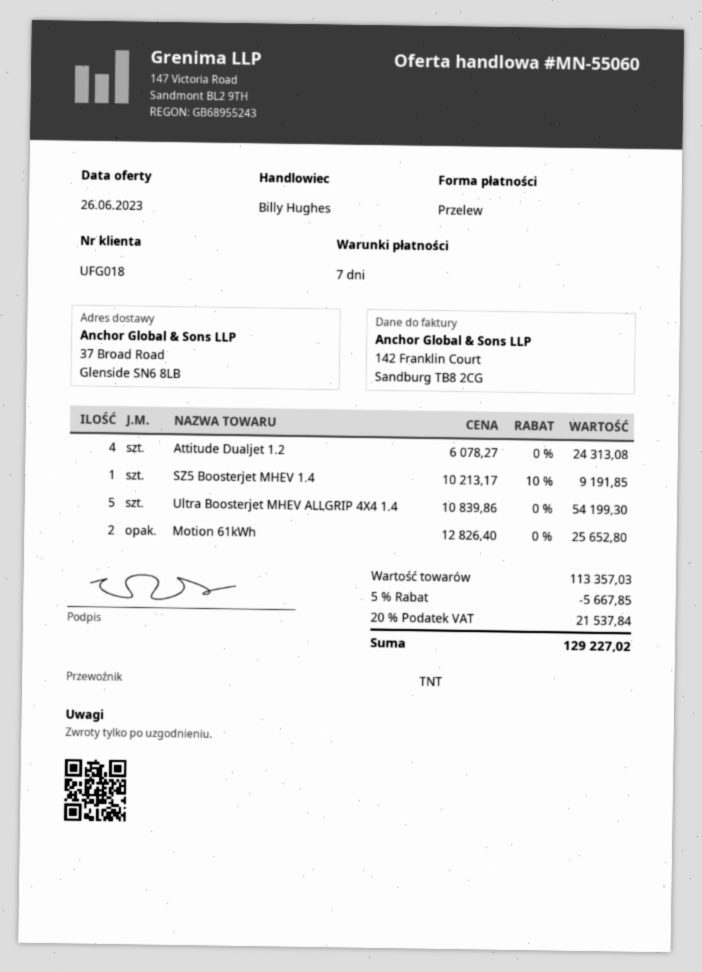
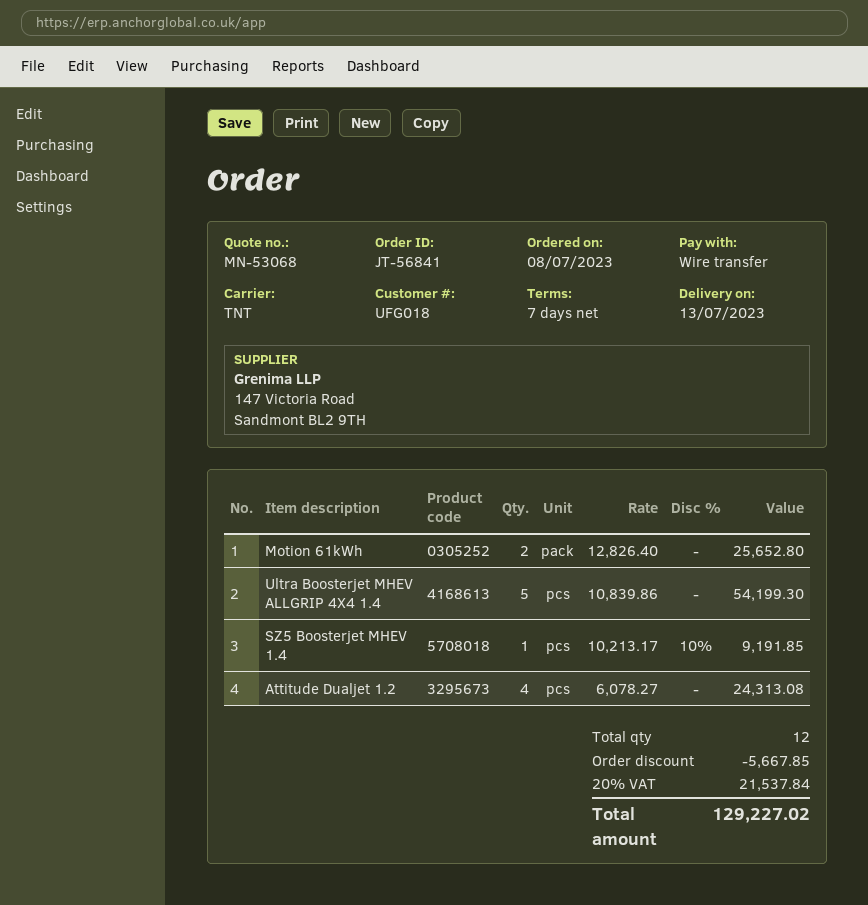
quote number: MN-55060 -> MN-53068

